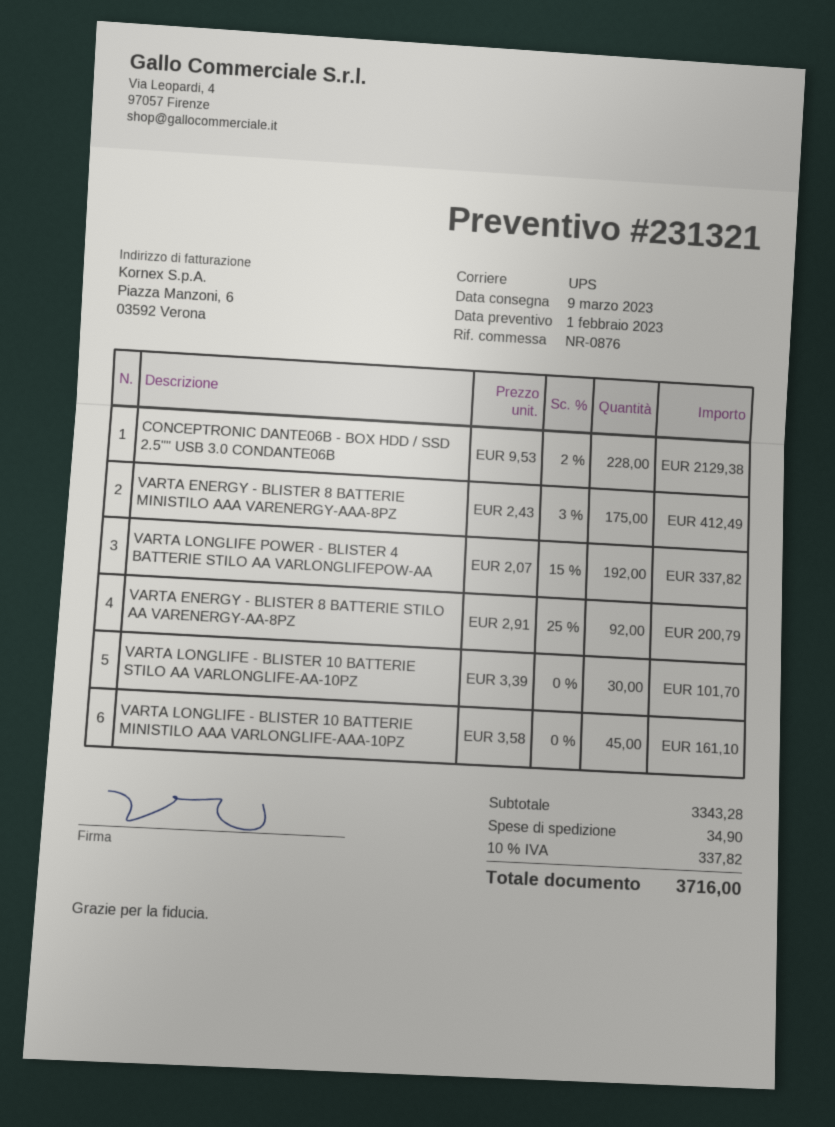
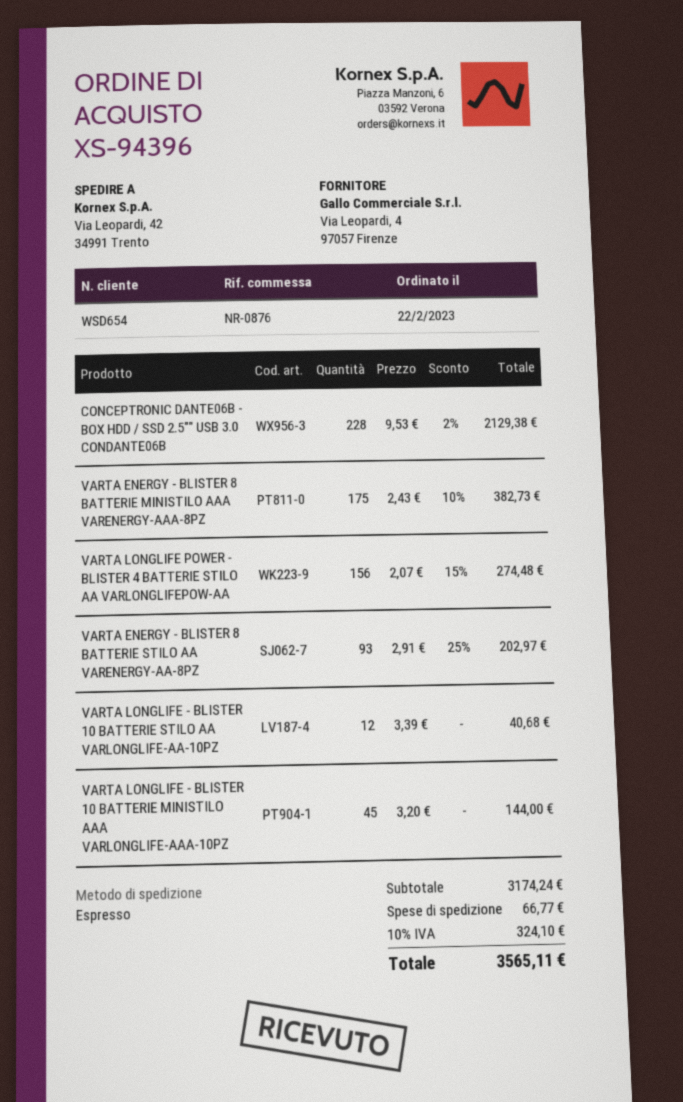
shipping method: UPS -> express
VARTA ENERGY - BLISTER 8 BATTERIE MINISTILO AAA VARENERGY-AAA-8PZ: 175 x 2.43 - 3% = 412.49 -> 175 x 2.43 - 10% = 382.73
VARTA LONGLIFE POWER - BLISTER 4 BATTERIE STILO AA VARLONGLIFEPOW-AA: 192 x 2.07 - 15% = 337.82 -> 156 x 2.07 - 15% = 274.48
VARTA ENERGY - BLISTER 8 BATTERIE STILO AA VARENERGY-AA-8PZ: 92 x 2.91 - 25% = 200.79 -> 93 x 2.91 - 25% = 202.97
VARTA LONGLIFE - BLISTER 10 BATTERIE STILO AA VARLONGLIFE-AA-10PZ: 30 x 3.39 = 101.70 -> 12 x 3.39 = 40.68
VARTA LONGLIFE - BLISTER 10 BATTERIE MINISTILO AAA VARLONGLIFE-AAA-10PZ: 45 x 3.58 = 161.10 -> 45 x 3.20 = 144.00
subtotal: 3343.28 -> 3174.24
shipping: 34.90 -> 66.77
tax: 10% = 337.82 -> 10% = 324.10
total: 3716.00 -> 3565.11

